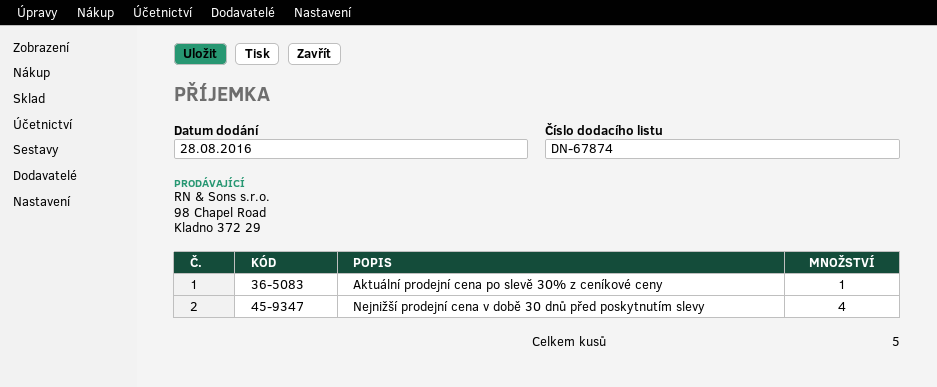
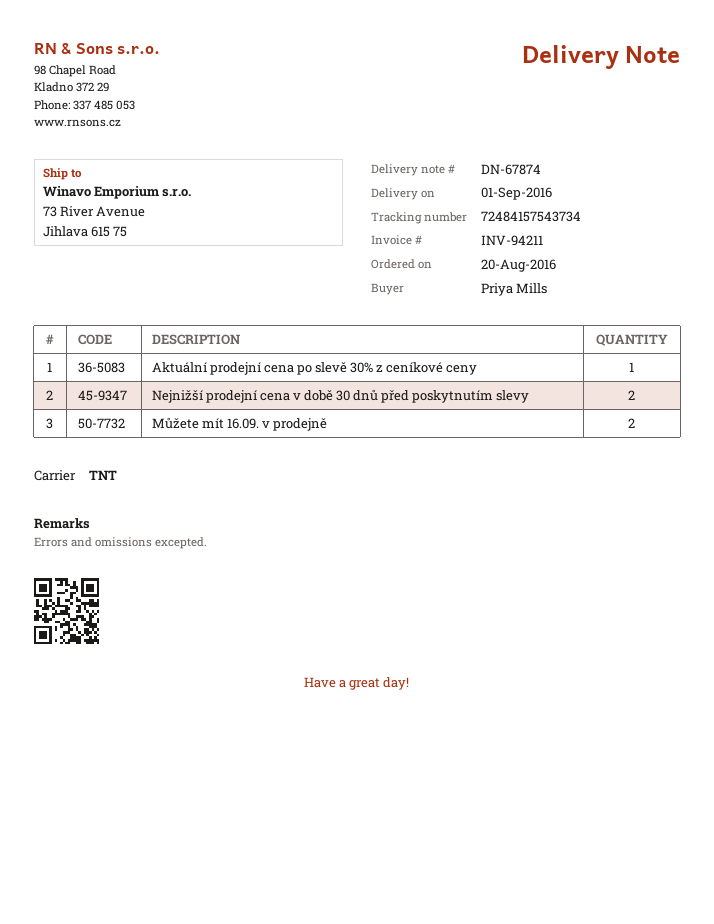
delivery date: 2016-08-28 -> 2016-09-01
Nejnižší prodejní cena v době 30 dnů před poskytnutím slevy: 4 -> 2
Můžete mít 16.09. v prodejně: none -> 2

